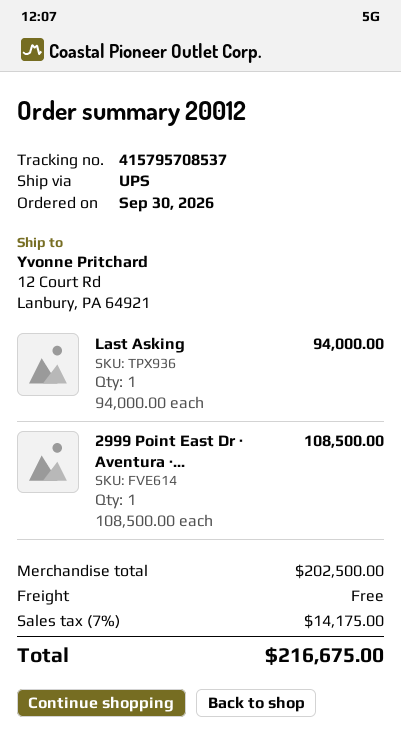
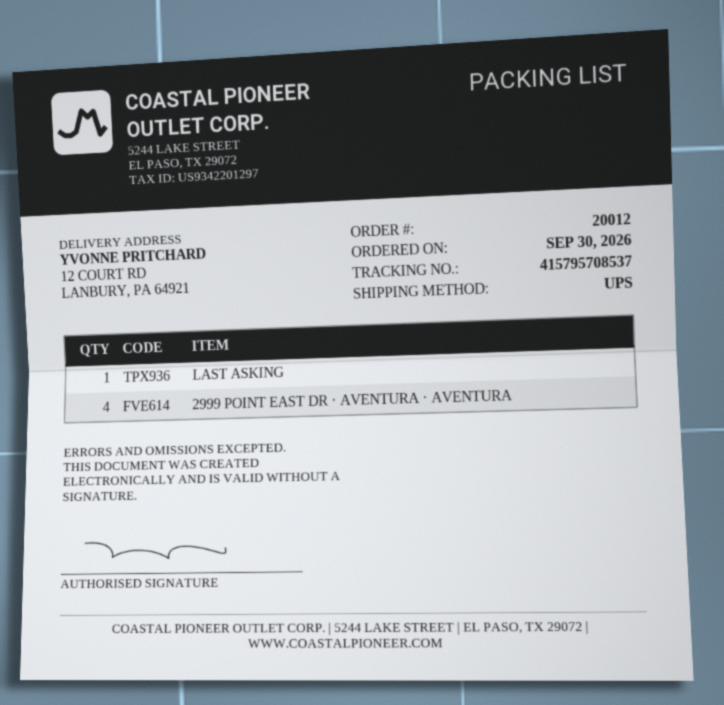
2999 Point East Dr · Aventura ·...: 1 -> 4

